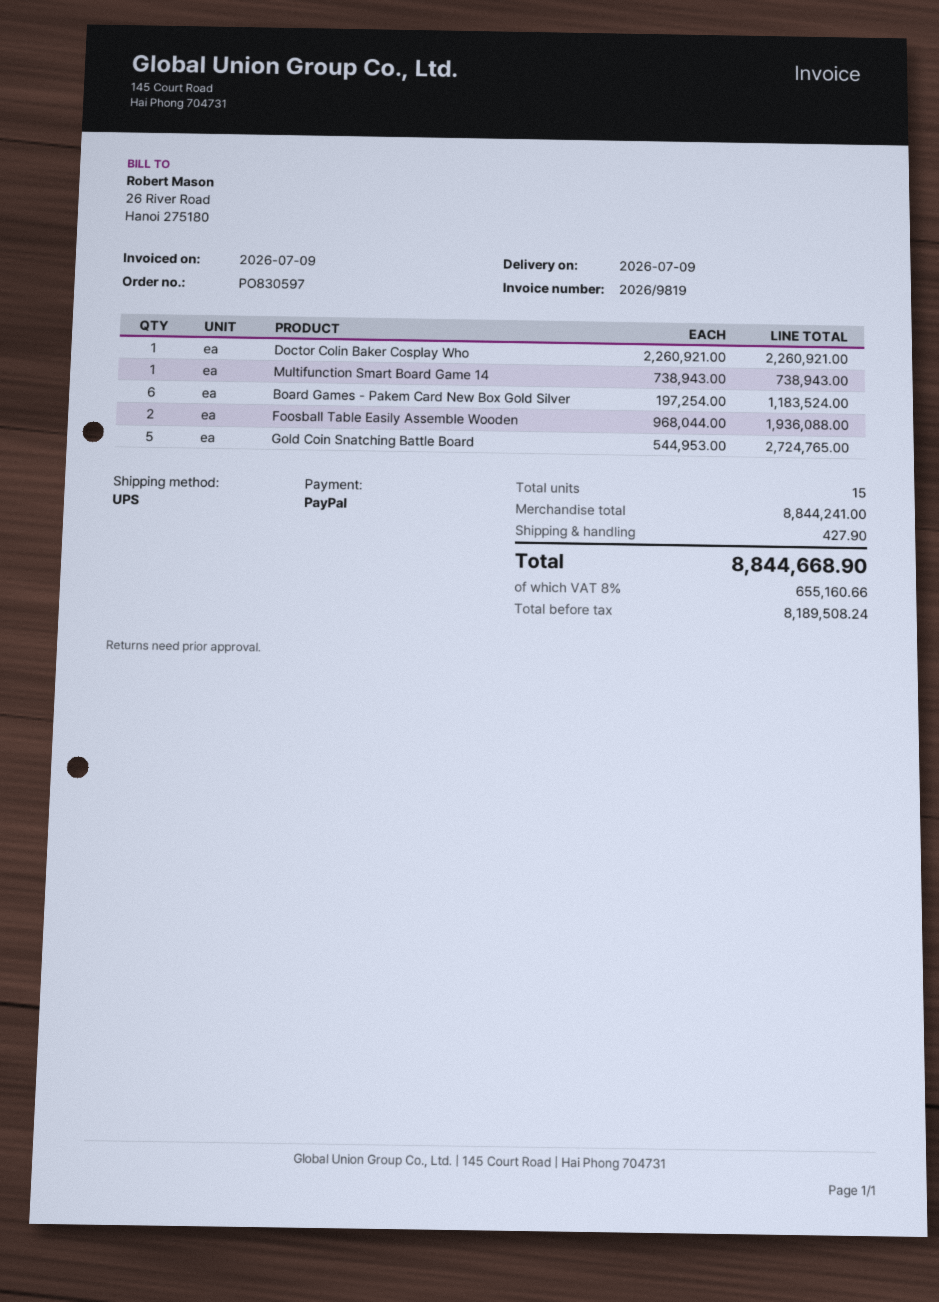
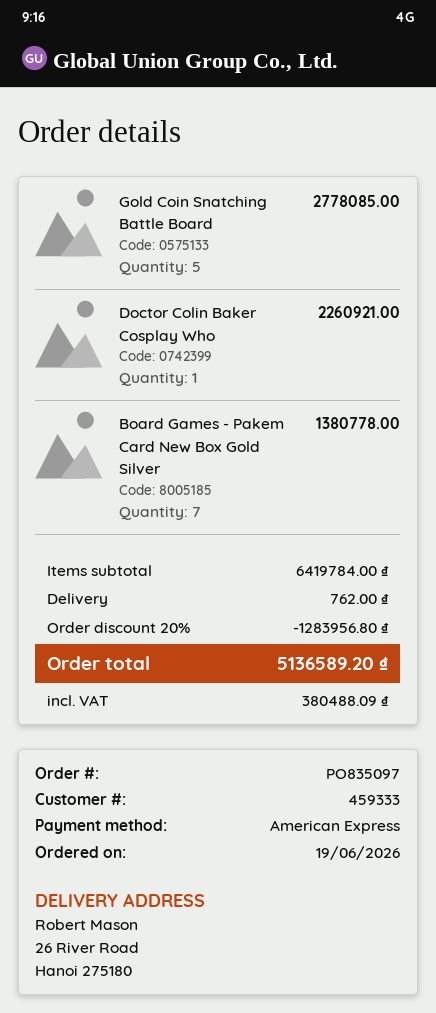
order number: PO830597 -> PO835097
payment method: PayPal -> American Express
Multifunction Smart Board Game 14: 1 for 738943.00 -> none
Board Games - Pakem Card New Box Gold Silver: 6 for 1183524.00 -> 7 for 1380778.00
Foosball Table Easily Assemble Wooden: 2 for 1936088.00 -> none
Gold Coin Snatching Battle Board: 5 for 2724765.00 -> 5 for 2778085.00
subtotal: 8844241.00 -> 6419784.00
discount: none -> 20% = 1283956.80
shipping: 427.90 -> 762.00
tax: 655160.66 -> 380488.09
total: 8844668.90 -> 5136589.20

